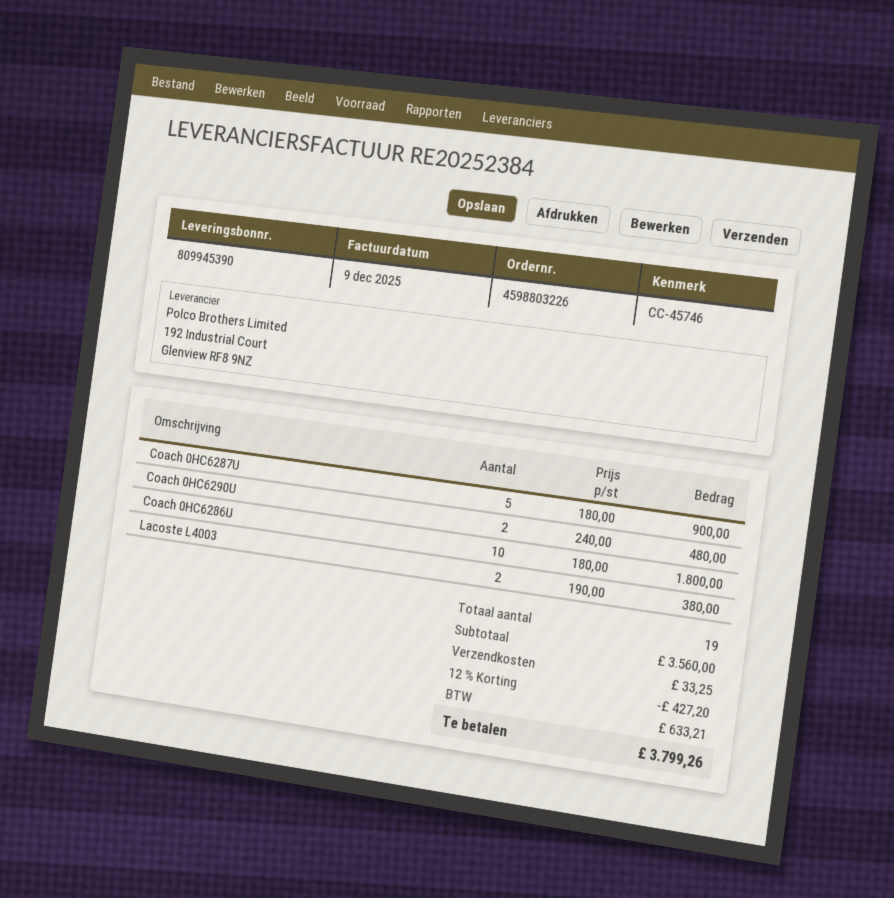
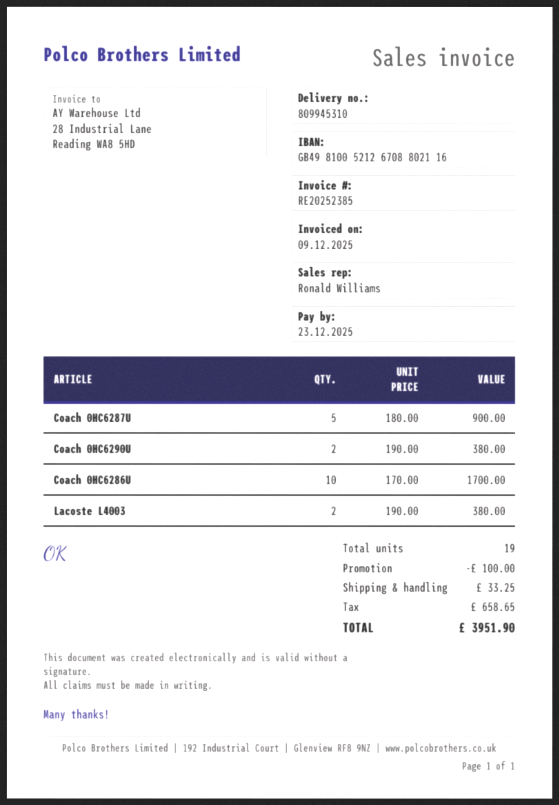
delivery note number: 809945390 -> 809945310
invoice number: RE20252384 -> RE20252385
Coach 0HC6290U: 2 x 240.00 = 480.00 -> 2 x 190.00 = 380.00
Coach 0HC6286U: 10 x 180.00 = 1800.00 -> 10 x 170.00 = 1700.00
discount: 427.20 -> 100.00
tax: 633.21 -> 658.65
total: 3799.26 -> 3951.90

